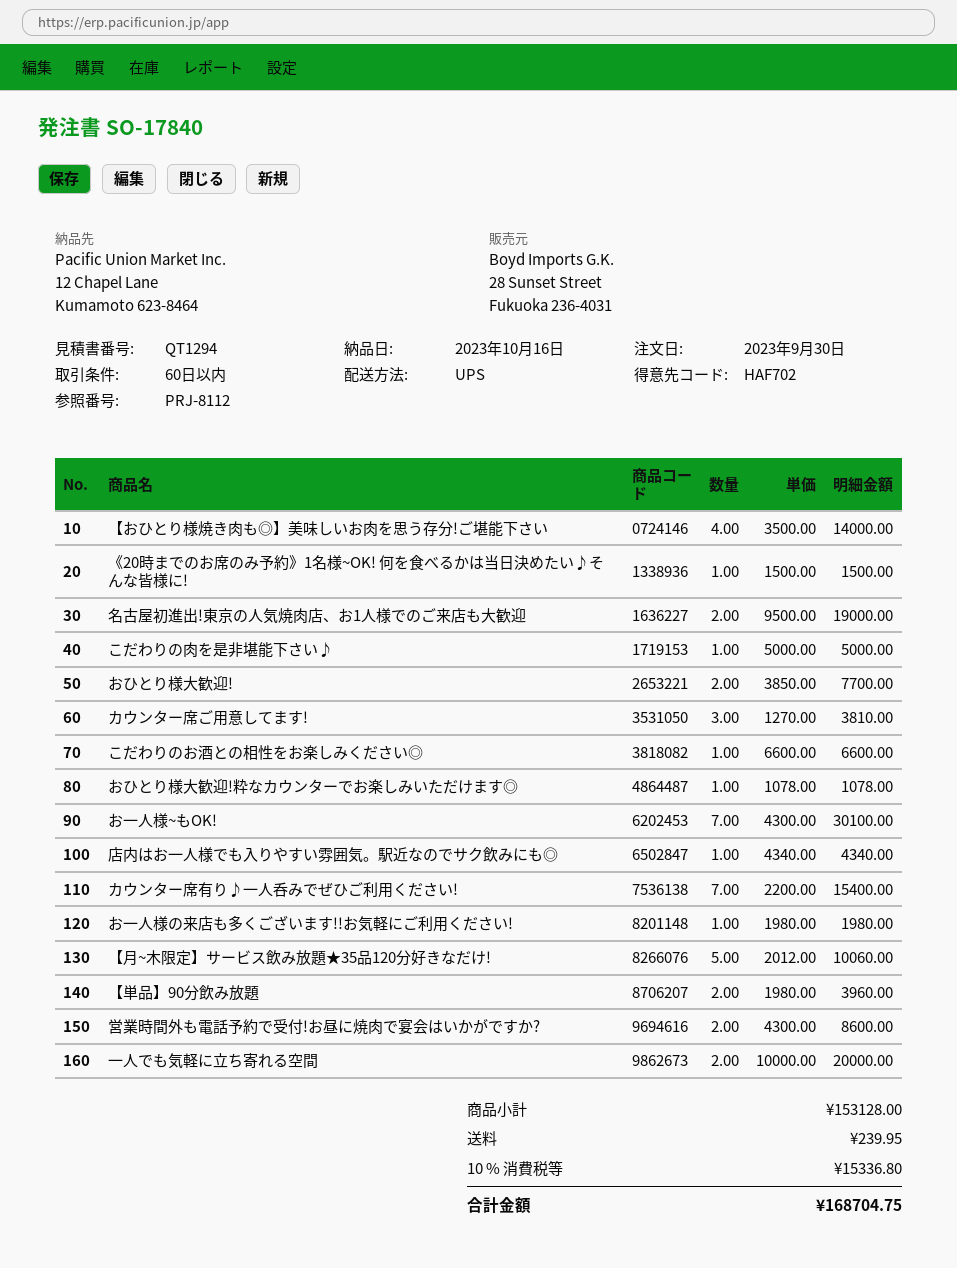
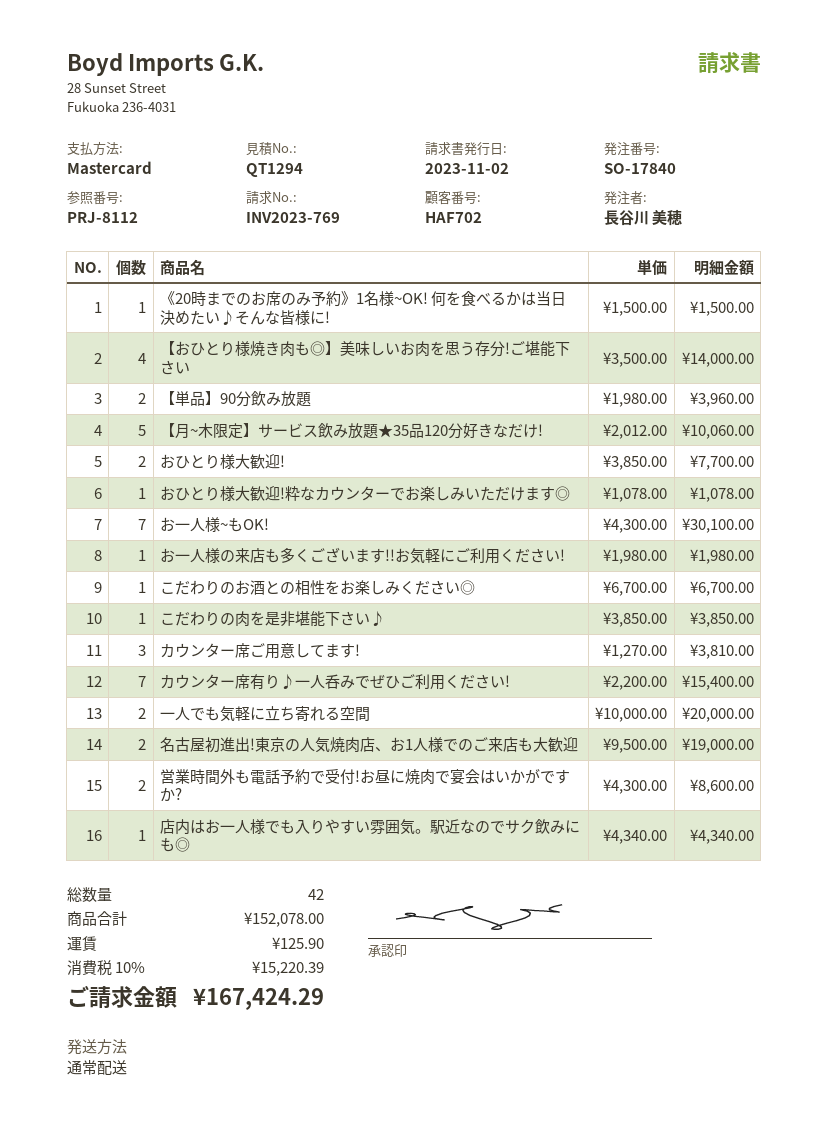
shipping method: UPS -> standard
こだわりの肉を是非堪能下さい♪: 1 x 5000.00 = 5000.00 -> 1 x 3850.00 = 3850.00
こだわりのお酒との相性をお楽しみください◎: 1 x 6600.00 = 6600.00 -> 1 x 6700.00 = 6700.00
subtotal: 153128.00 -> 152078.00
shipping: 239.95 -> 125.90
tax: 10% = 15336.80 -> 10% = 15220.39
total: 168704.75 -> 167424.29

